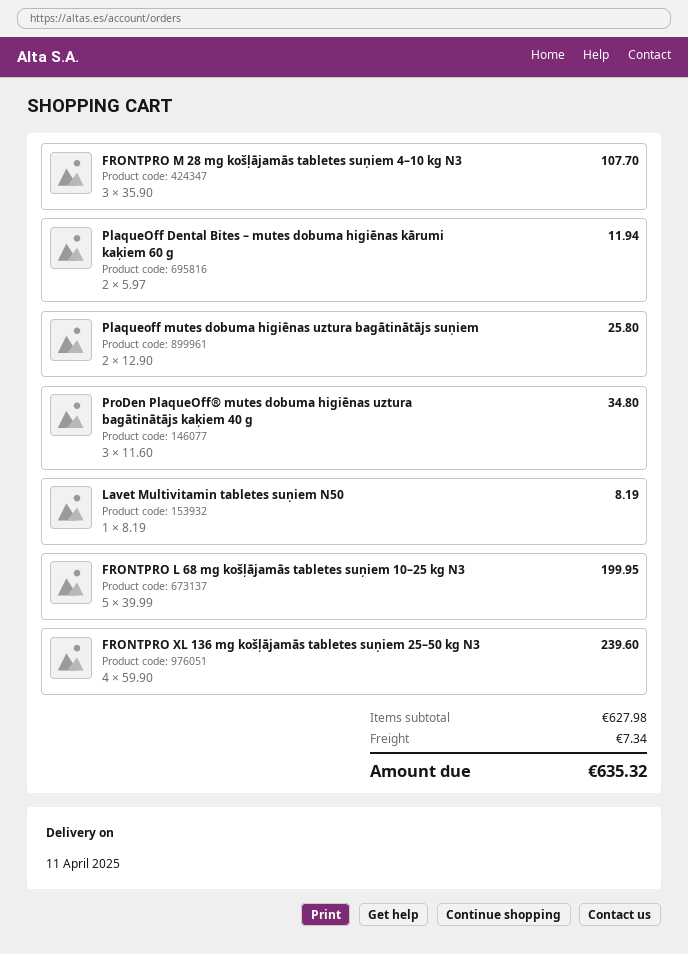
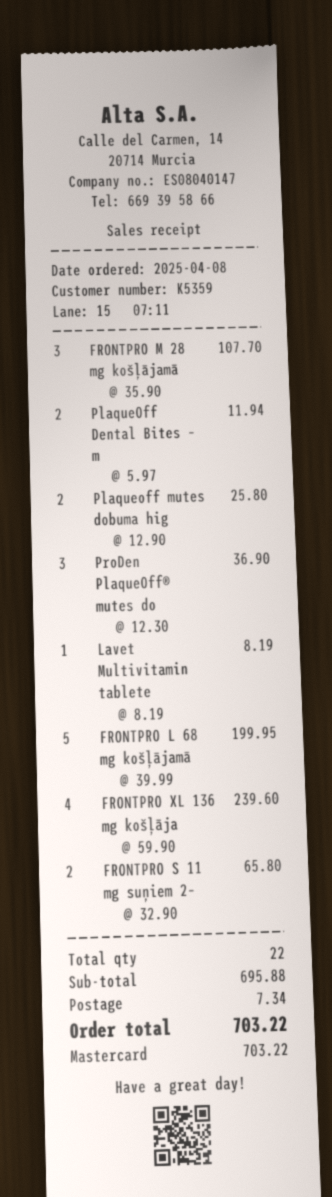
ProDen PlaqueOff® mutes dobuma higiēnas uztura bagātinātājs kaķiem 40 g: 3 x 11.60 = 34.80 -> 3 x 12.30 = 36.90
FRONTPRO S 11 mg suņiem 2–: none -> 2 x 32.90 = 65.80
subtotal: 627.98 -> 695.88
total: 635.32 -> 703.22

